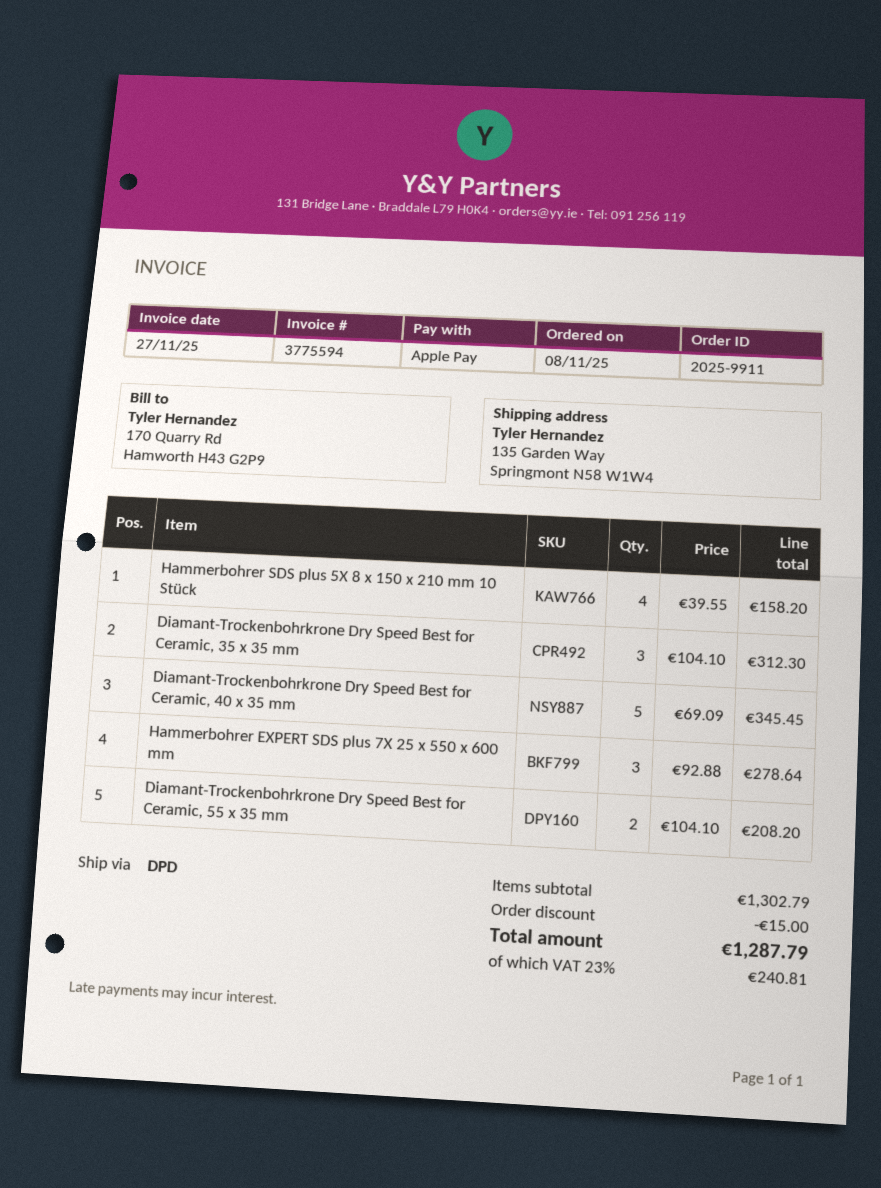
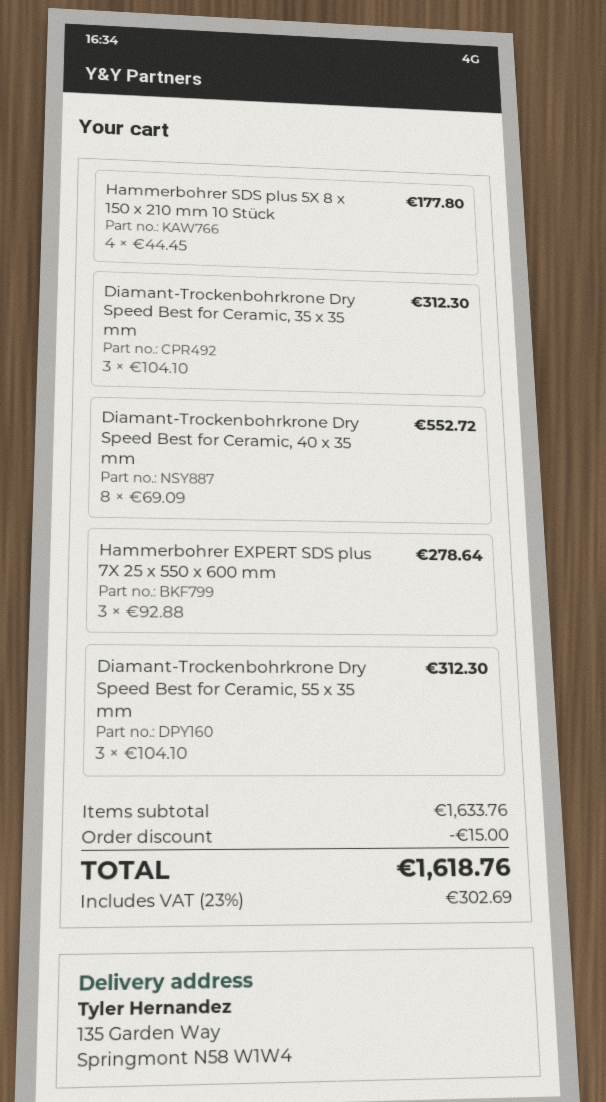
Hammerbohrer SDS plus 5X 8 x 150 x 210 mm 10 Stück: 4 x 39.55 = 158.20 -> 4 x 44.45 = 177.80
Diamant-Trockenbohrkrone Dry Speed Best for Ceramic, 40 x 35 mm: 5 x 69.09 = 345.45 -> 8 x 69.09 = 552.72
Diamant-Trockenbohrkrone Dry Speed Best for Ceramic, 55 x 35 mm: 2 x 104.10 = 208.20 -> 3 x 104.10 = 312.30
subtotal: 1302.79 -> 1633.76
tax: 23% = 240.81 -> 23% = 302.69
total: 1287.79 -> 1618.76

